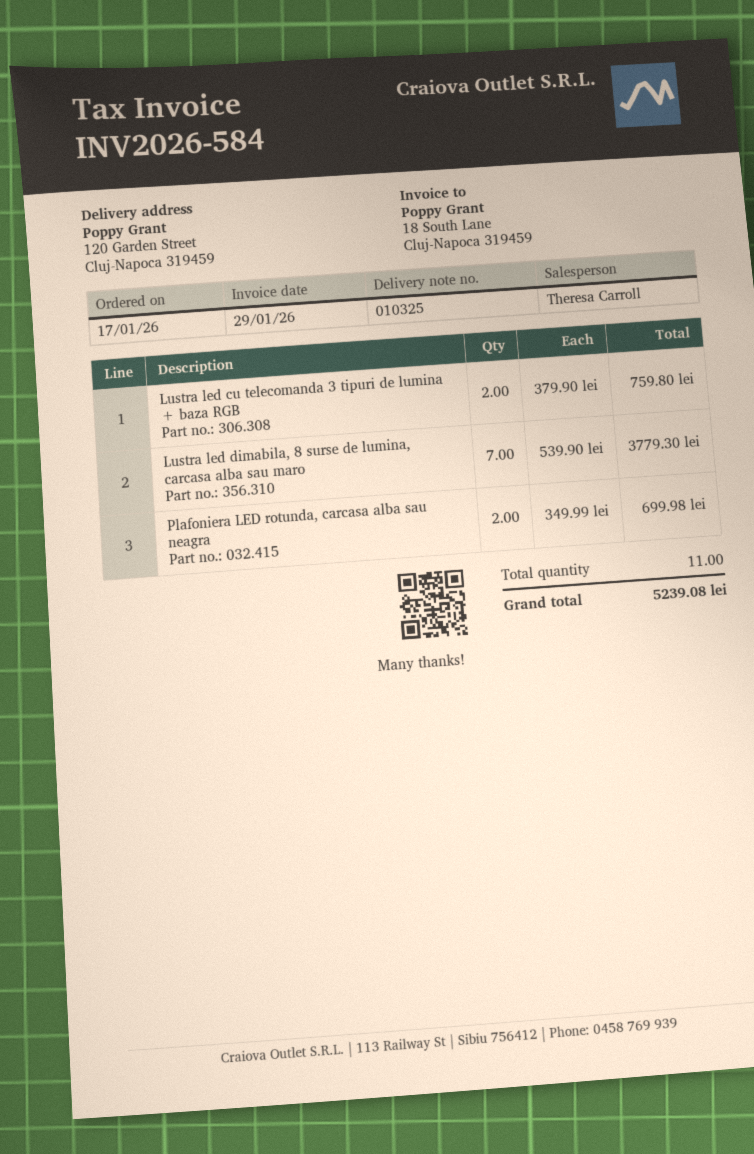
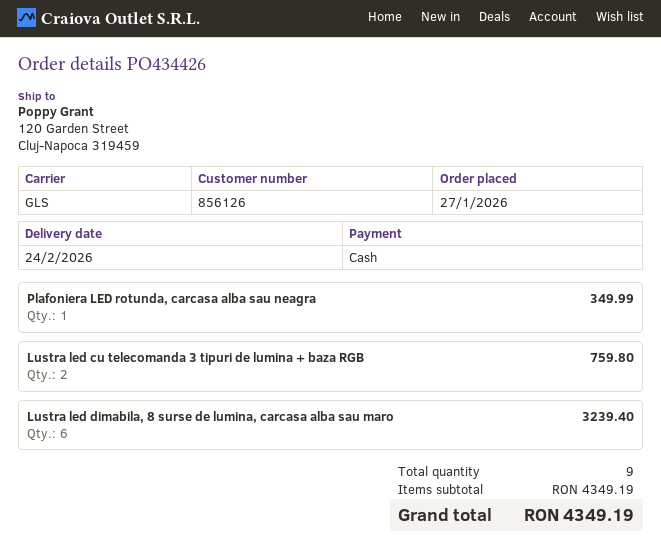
order date: 2026-01-17 -> 2026-01-27
Lustra led dimabila, 8 surse de lumina, carcasa alba sau maro: 7 for 3779.30 -> 6 for 3239.40
Plafoniera LED rotunda, carcasa alba sau neagra: 2 for 699.98 -> 1 for 349.99
total quantity: 11 -> 9
total: 5239.08 -> 4349.19

